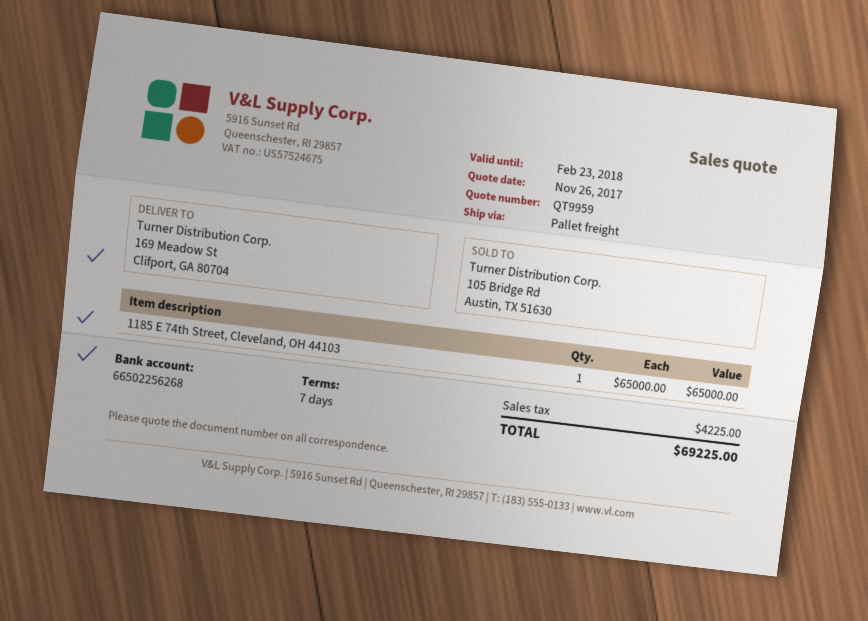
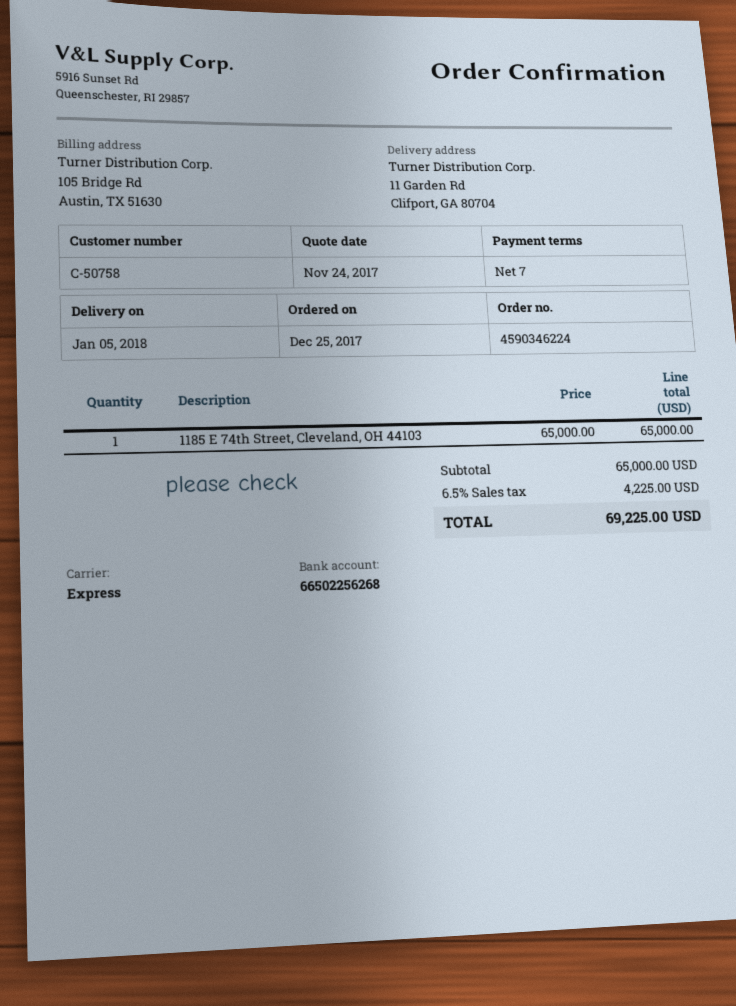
quote date: 2017-11-26 -> 2017-11-24
shipping method: pallet freight -> express
ship to: 169 Meadow St, Clifport, GA 80704 -> 11 Garden Rd, Clifport, GA 80704

